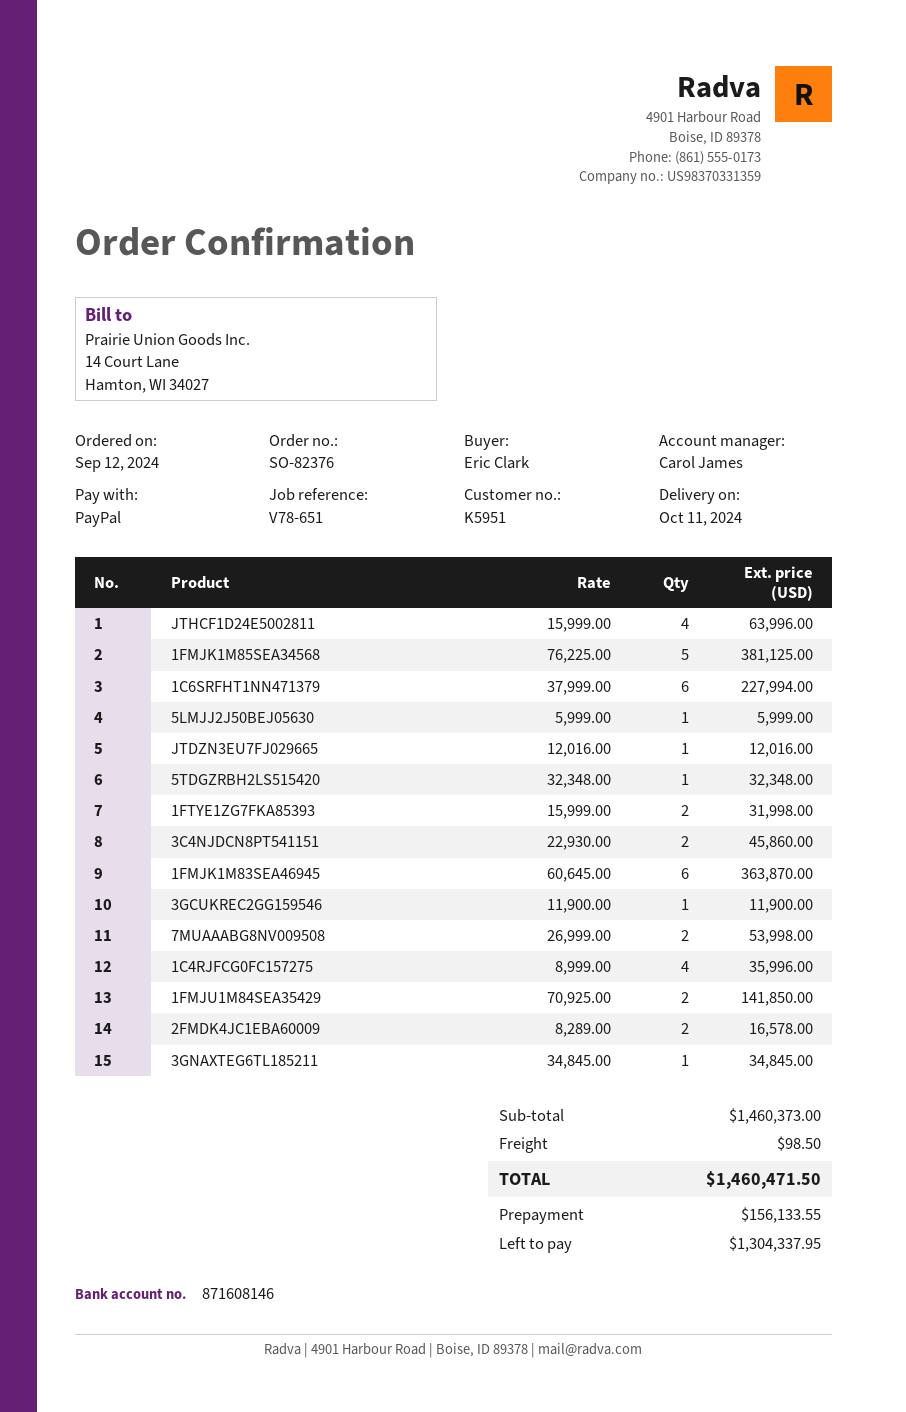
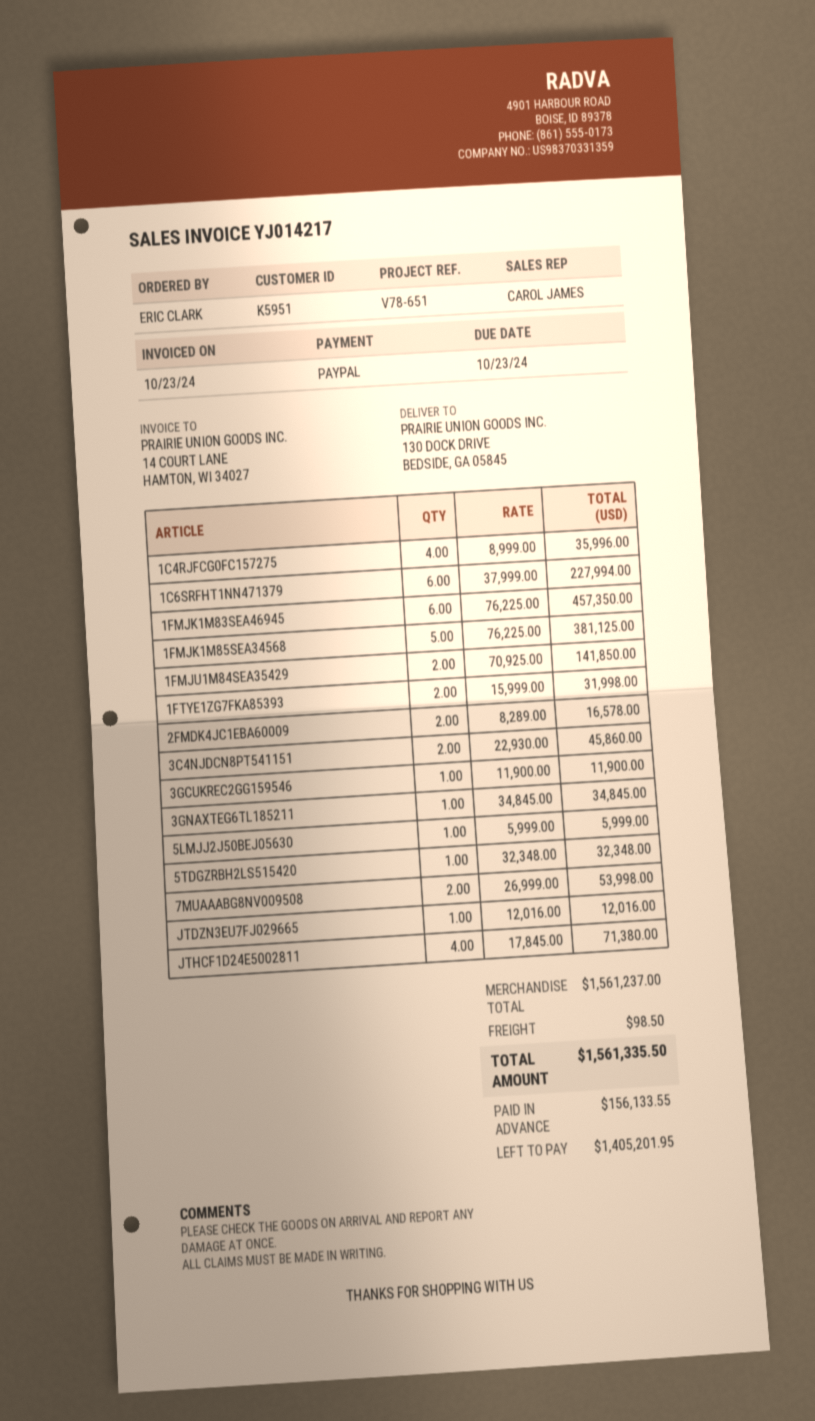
JTHCF1D24E5002811: 4 x 15999.00 = 63996.00 -> 4 x 17845.00 = 71380.00
1FMJK1M83SEA46945: 6 x 60645.00 = 363870.00 -> 6 x 76225.00 = 457350.00
subtotal: 1460373.00 -> 1561237.00
total: 1460471.50 -> 1561335.50
balance: 1304337.95 -> 1405201.95

